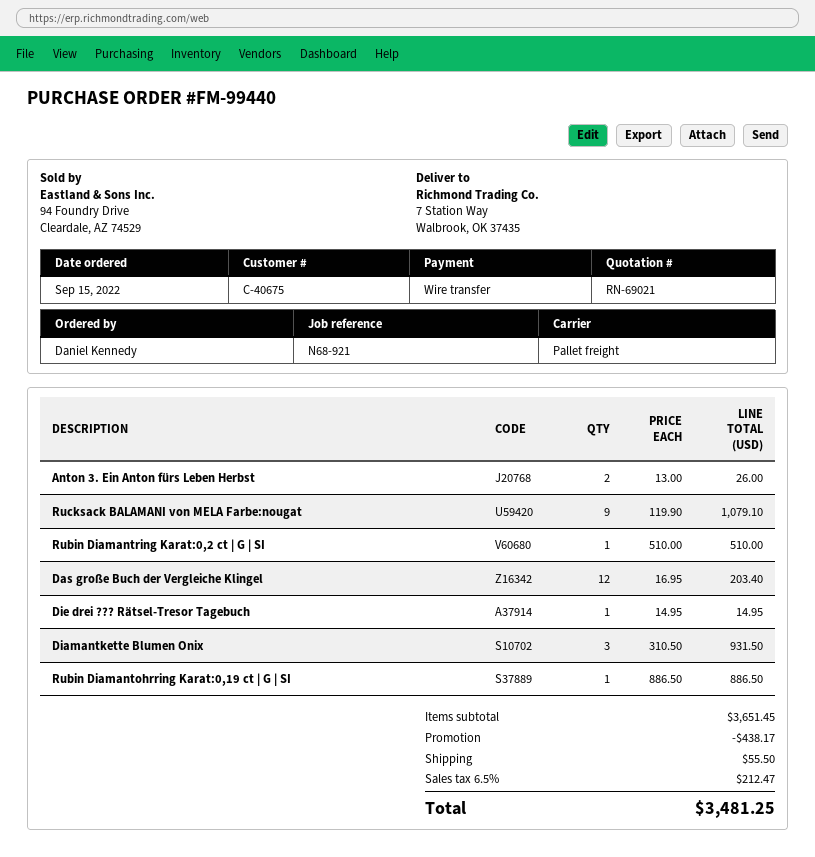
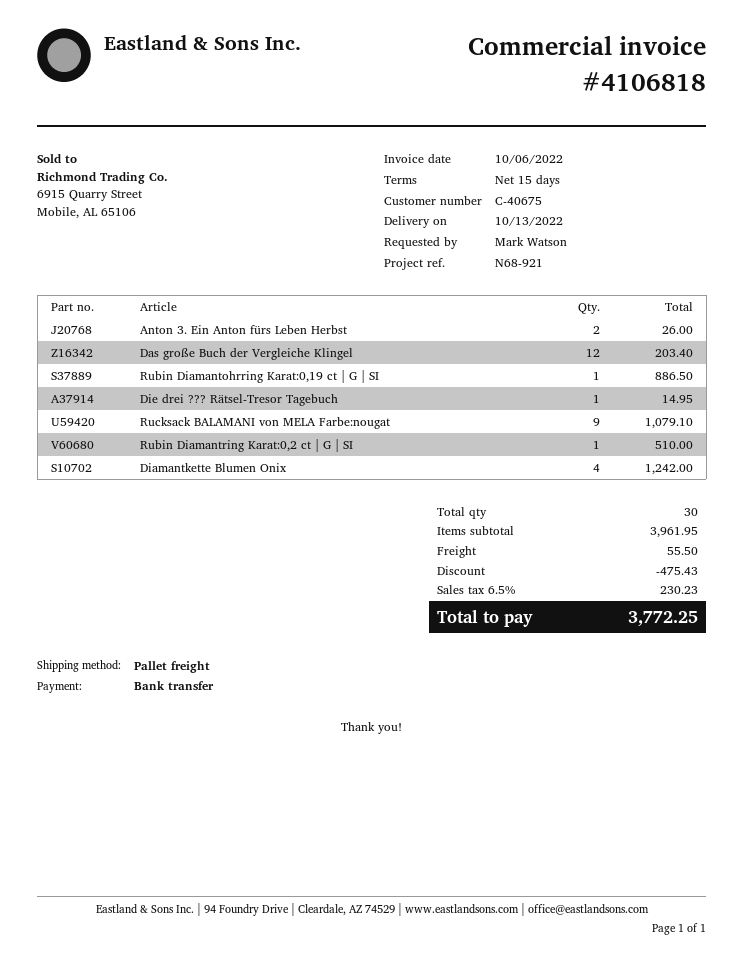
ordered by: Daniel Kennedy -> Mark Watson
Diamantkette Blumen Onix: 3 for 931.50 -> 4 for 1242.00
subtotal: 3651.45 -> 3961.95
discount: 438.17 -> 475.43
tax: 6.5% = 212.47 -> 6.5% = 230.23
total: 3481.25 -> 3772.25

